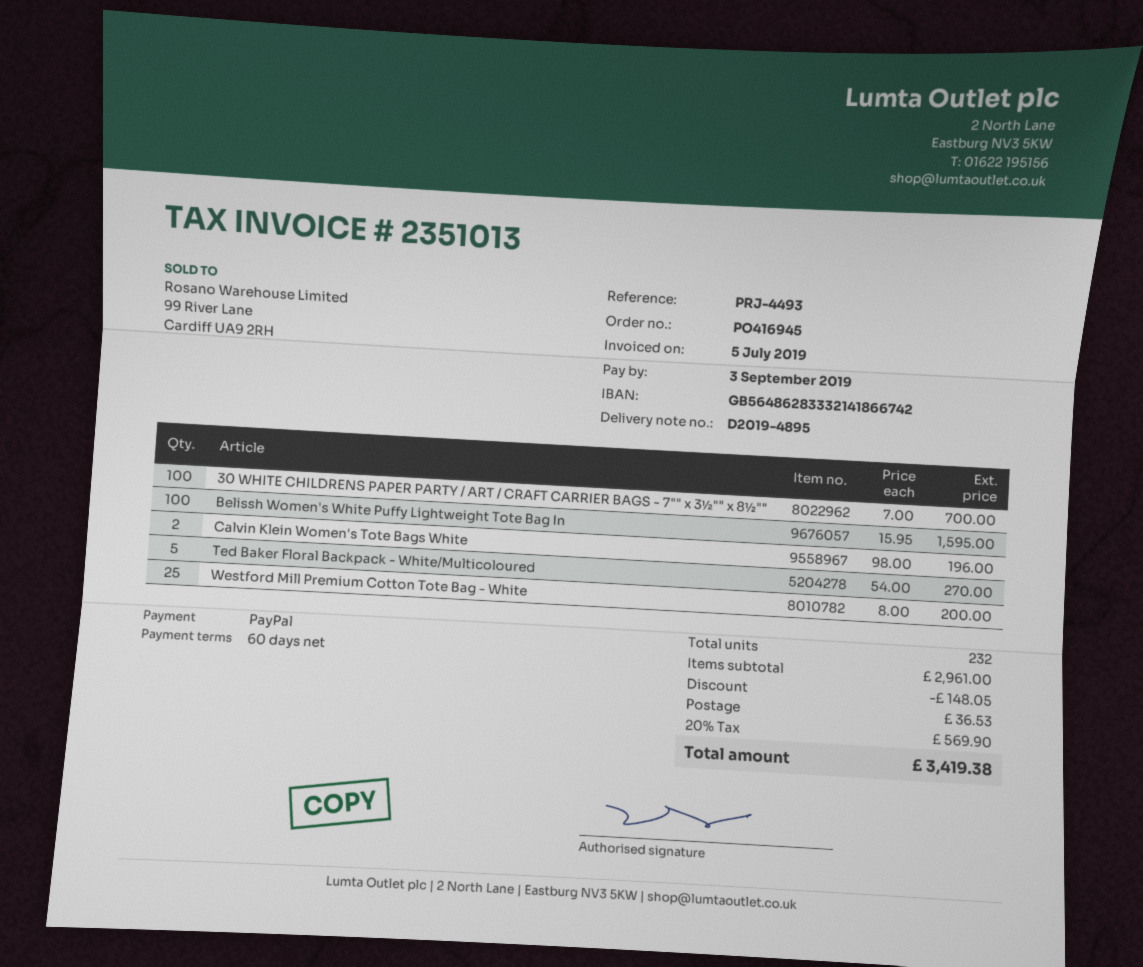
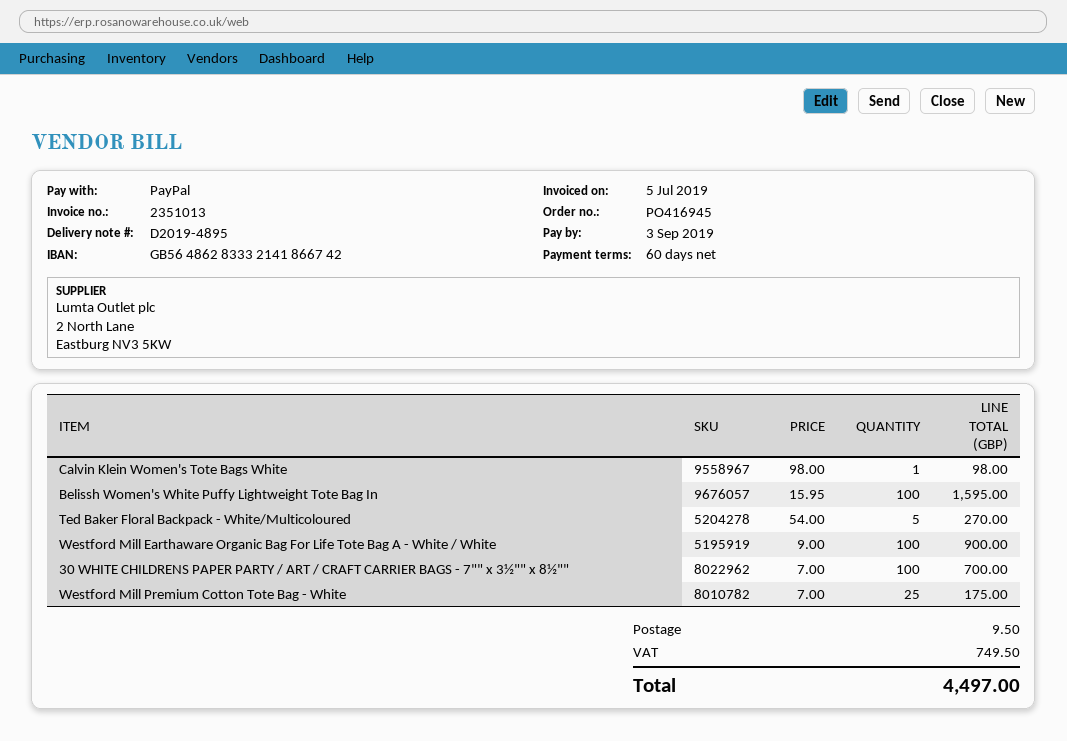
Calvin Klein Women's Tote Bags White: 2 x 98.00 = 196.00 -> 1 x 98.00 = 98.00
Westford Mill Premium Cotton Tote Bag - White: 25 x 8.00 = 200.00 -> 25 x 7.00 = 175.00
Westford Mill Earthaware Organic Bag For Life Tote Bag A - White / White: none -> 100 x 9.00 = 900.00
discount: 148.05 -> none
shipping: 36.53 -> 9.50
tax: 569.90 -> 749.50
total: 3419.38 -> 4497.00

